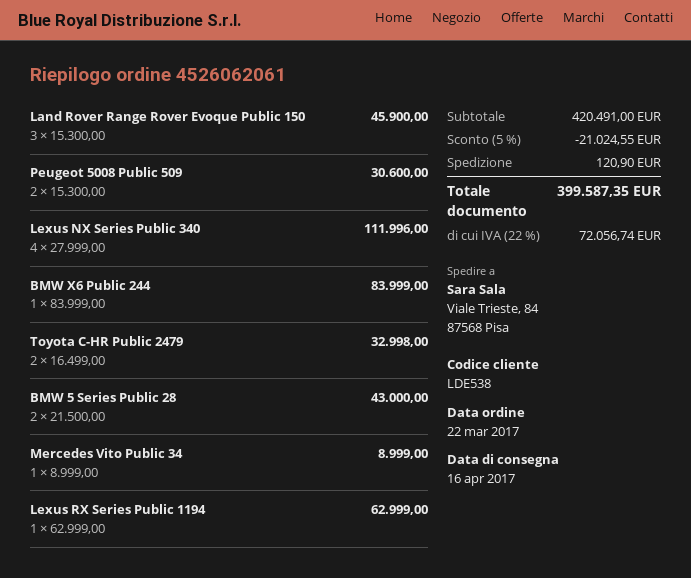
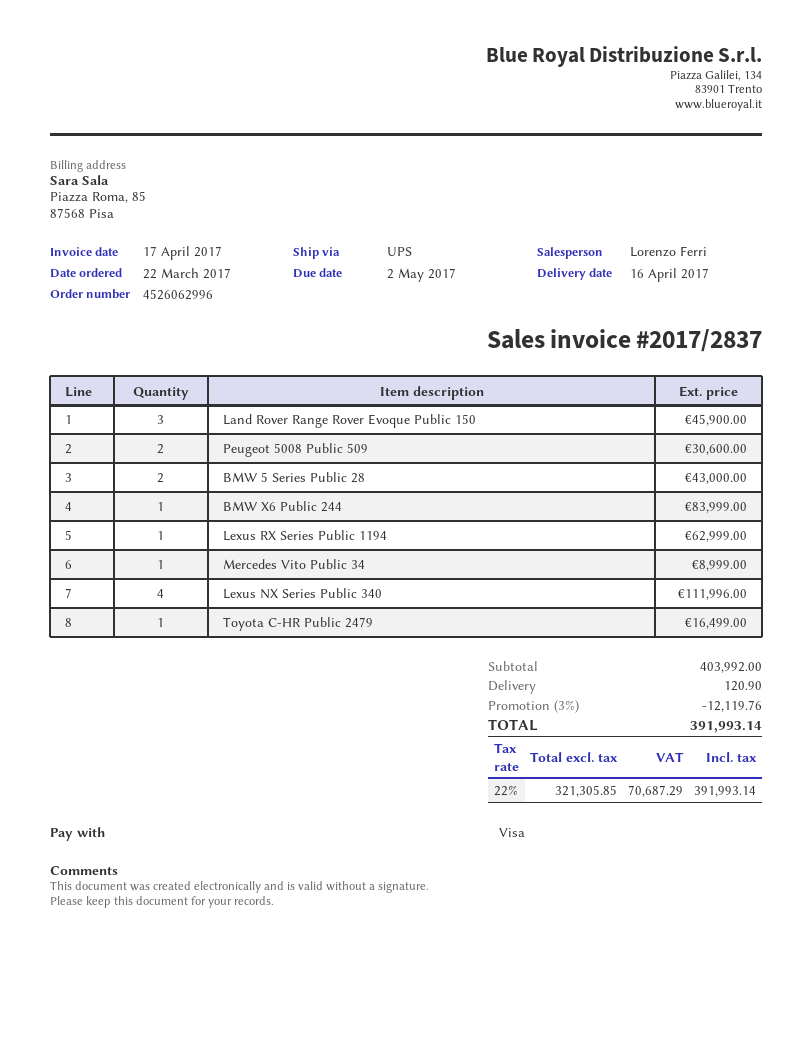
order number: 4526062061 -> 4526062996
Toyota C-HR Public 2479: 2 for 32998.00 -> 1 for 16499.00
subtotal: 420491.00 -> 403992.00
discount: 5% = 21024.55 -> 3% = 12119.76
tax: 22% = 72056.74 -> 22% = 70687.29
total: 399587.35 -> 391993.14

